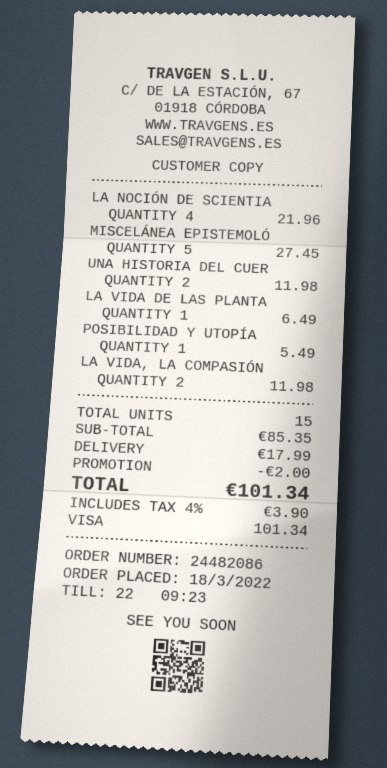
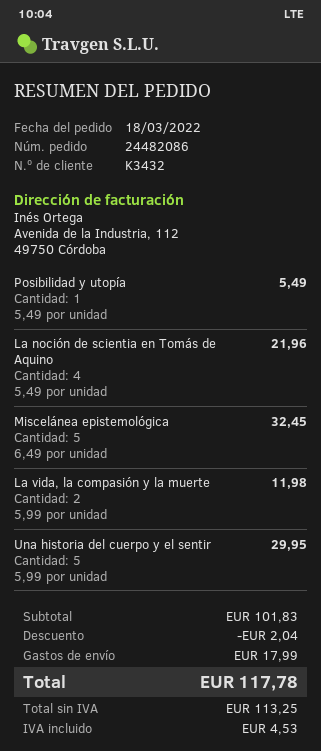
MISCELÁNEA EPISTEMOLÓ: 5 for 27.45 -> 5 for 32.45
UNA HISTORIA DEL CUER: 2 for 11.98 -> 5 for 29.95
LA VIDA DE LAS PLANTA: 1 for 6.49 -> none
subtotal: 85.35 -> 101.83
discount: 2.00 -> 2.04
tax: 3.90 -> 4.53
total: 101.34 -> 117.78

